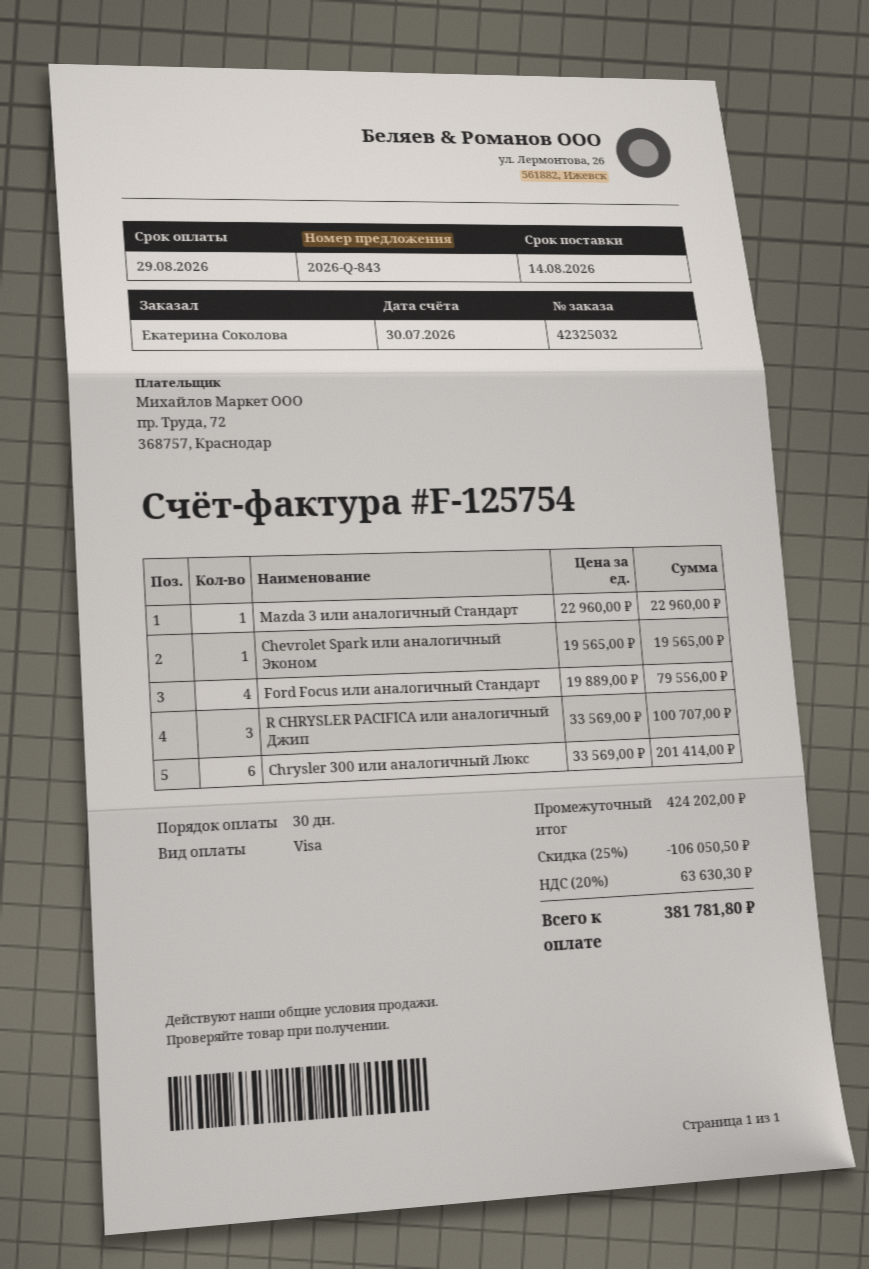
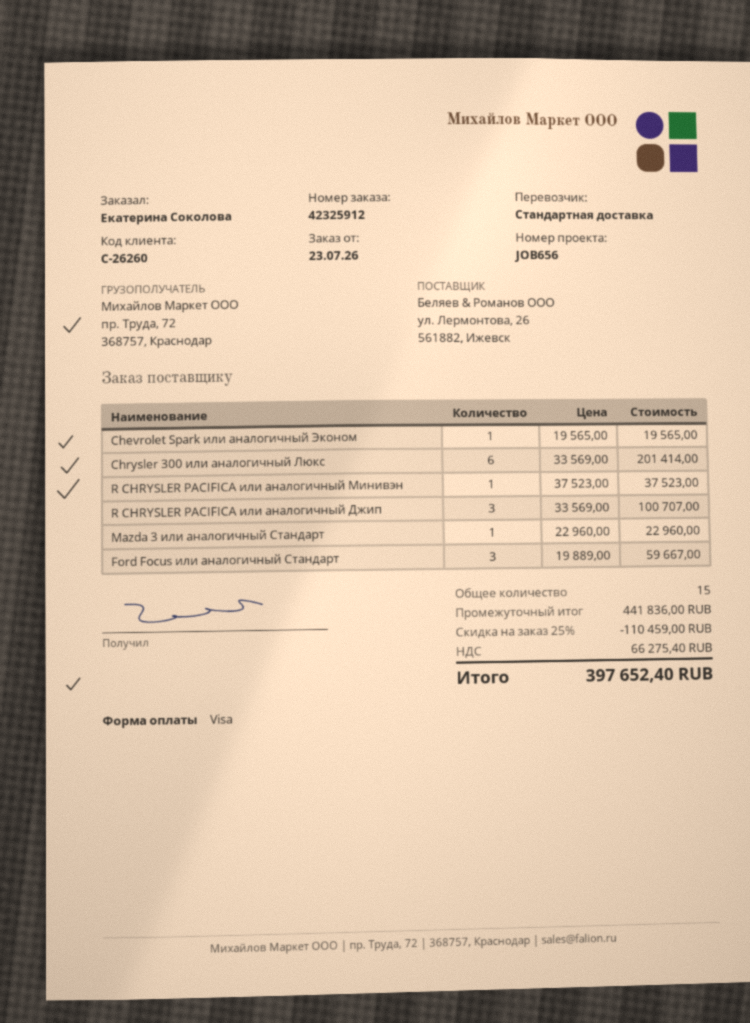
order number: 42325032 -> 42325912
Ford Focus или аналогичный Стандарт: 4 x 19889.00 = 79556.00 -> 3 x 19889.00 = 59667.00
R CHRYSLER PACIFICA или аналогичный Минивэн: none -> 1 x 37523.00 = 37523.00
subtotal: 424202.00 -> 441836.00
discount: 25% = 106050.50 -> 25% = 110459.00
tax: 63630.30 -> 66275.40
total: 381781.80 -> 397652.40

